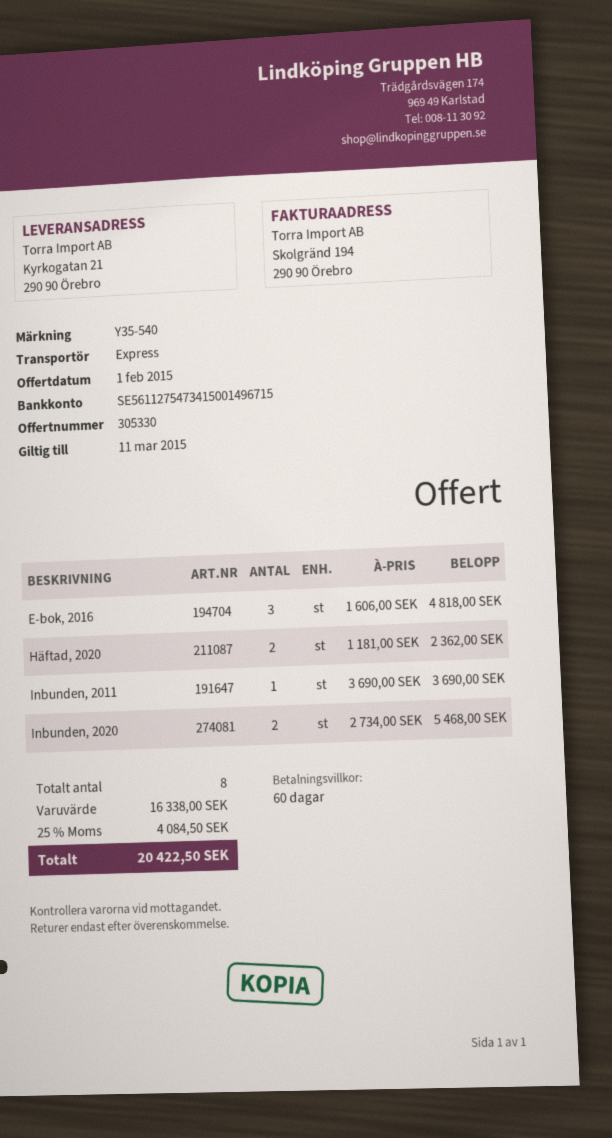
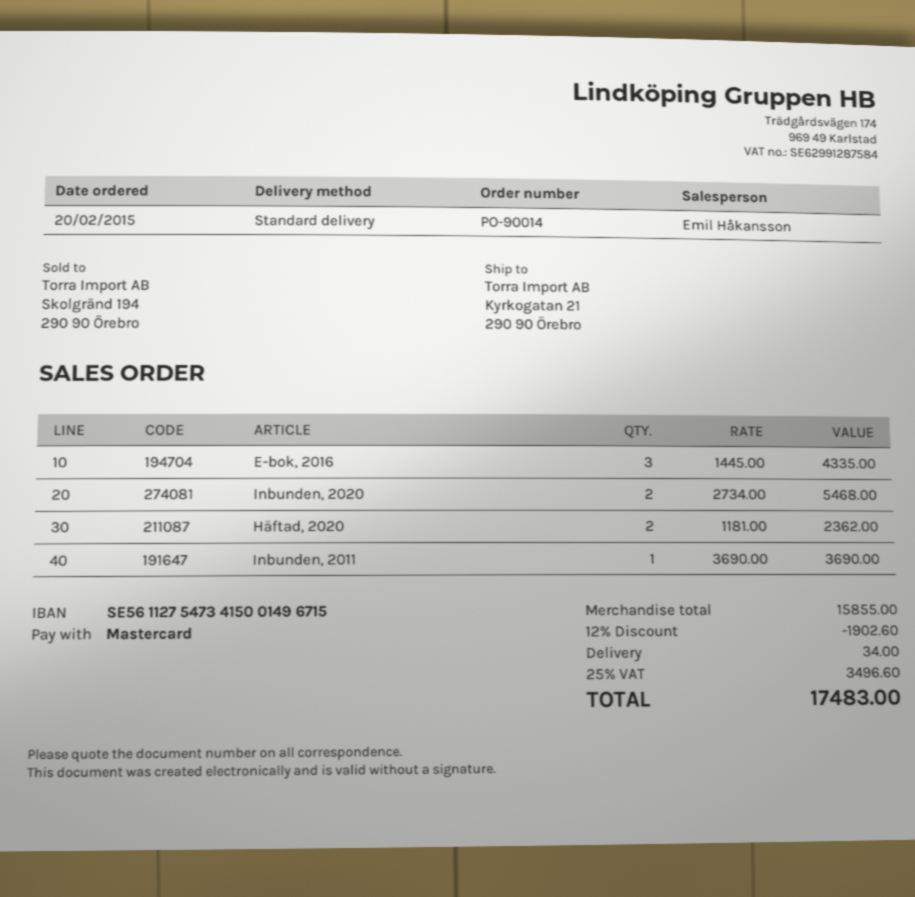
shipping method: express -> standard
E-bok, 2016: 3 x 1606.00 = 4818.00 -> 3 x 1445.00 = 4335.00
subtotal: 16338.00 -> 15855.00
discount: none -> 12% = 1902.60
shipping: none -> 34.00
tax: 25% = 4084.50 -> 25% = 3496.60
total: 20422.50 -> 17483.00

